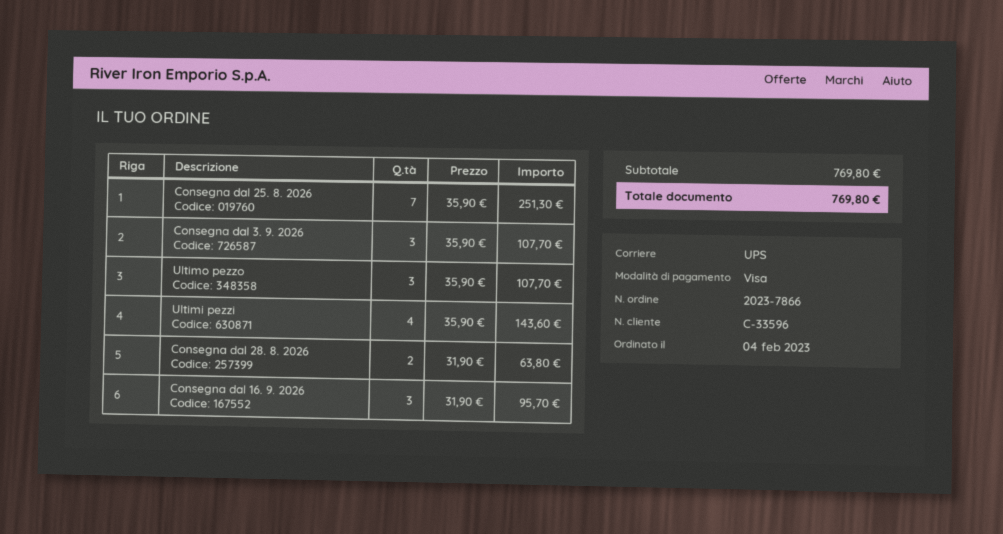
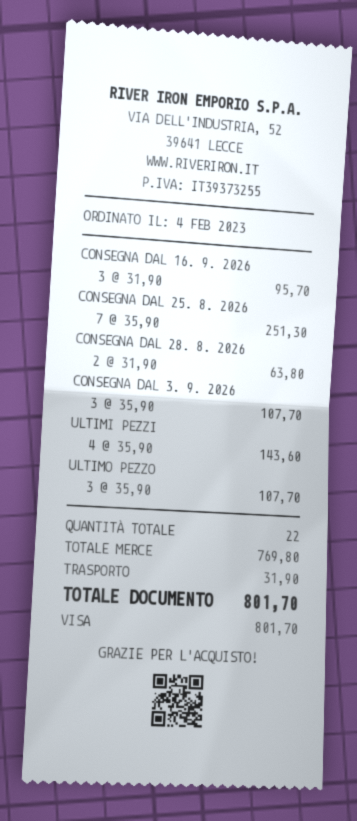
shipping: none -> 31.90
total: 769.80 -> 801.70

